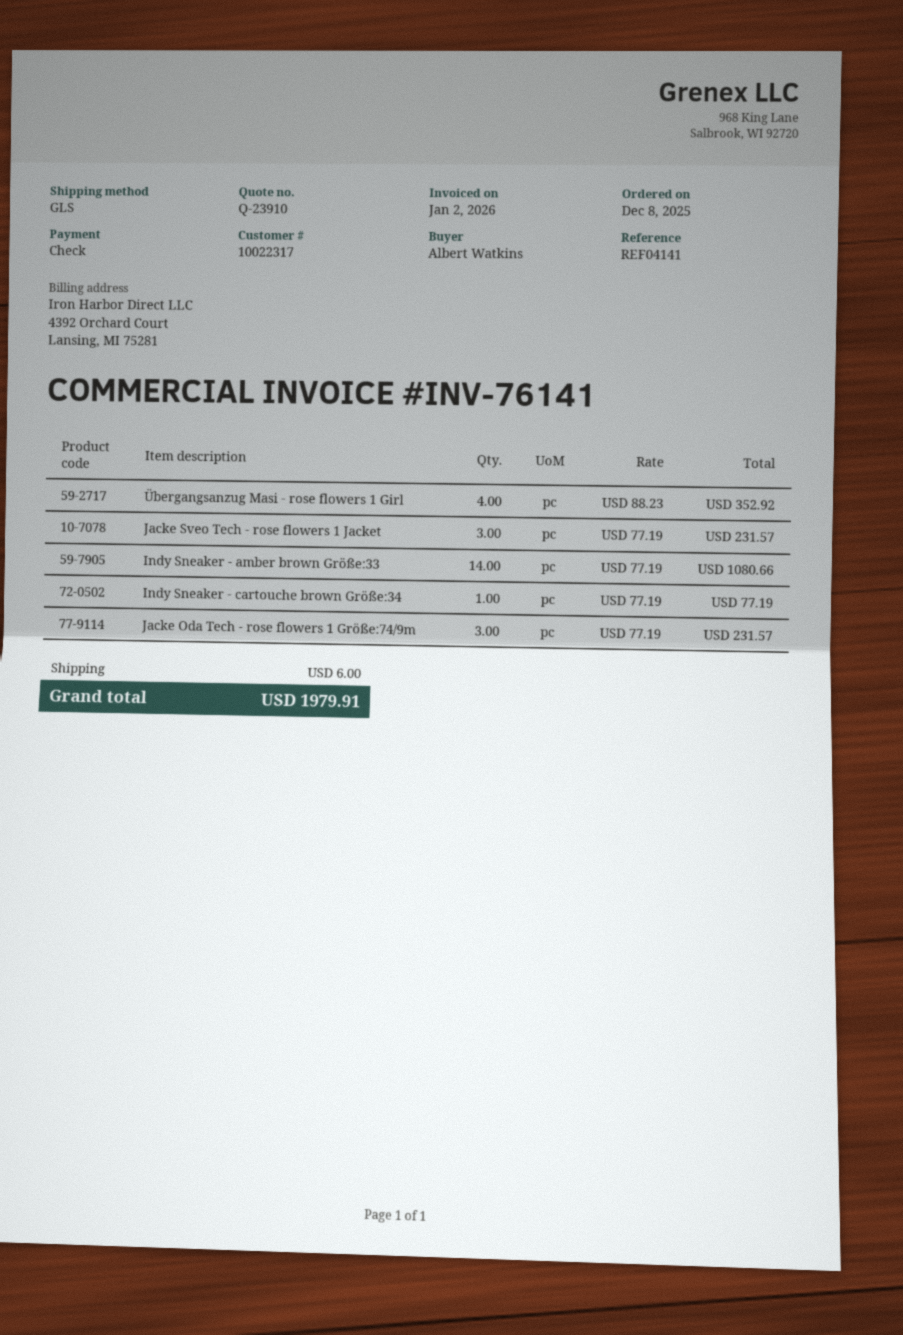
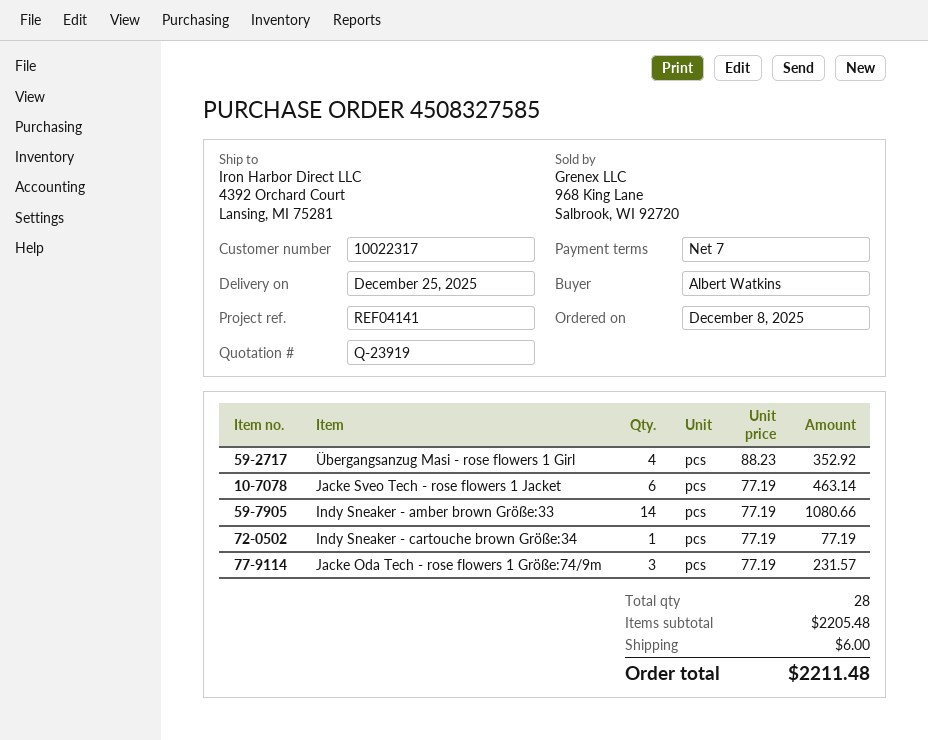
quote number: Q-23910 -> Q-23919
Jacke Sveo Tech - rose flowers 1 Jacket: 3 x 77.19 = 231.57 -> 6 x 77.19 = 463.14
total: 1979.91 -> 2211.48

